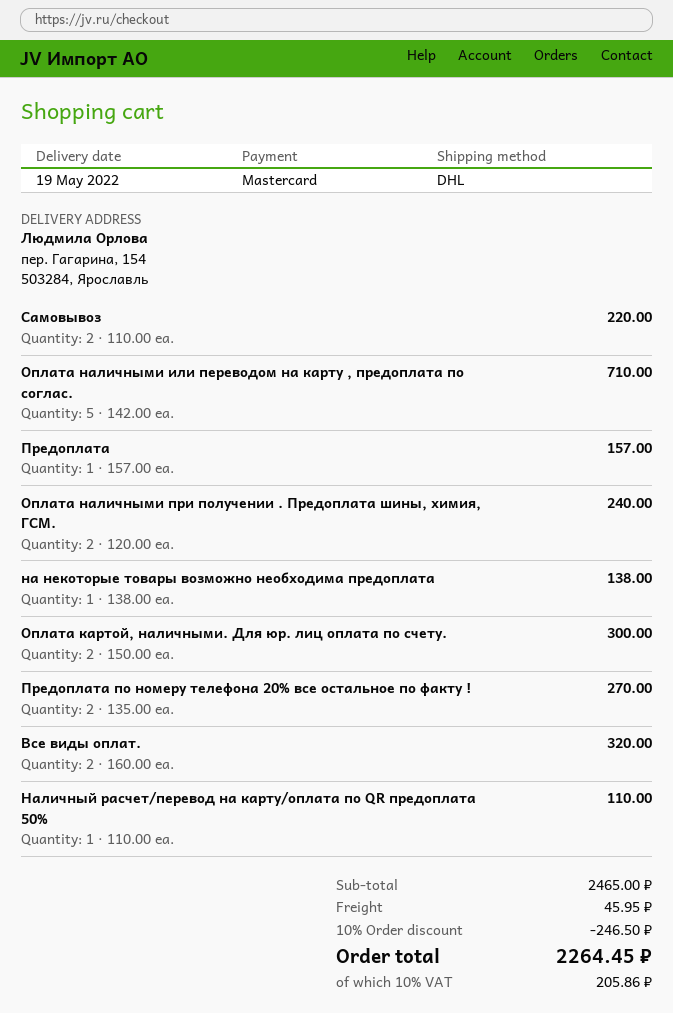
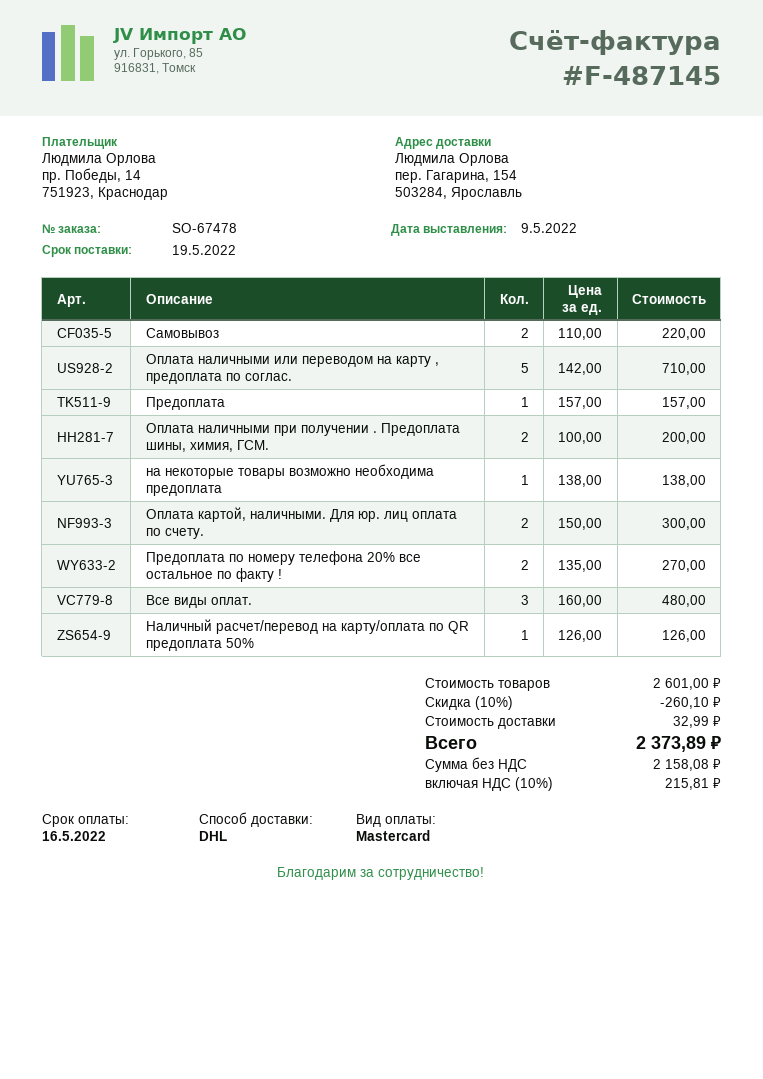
Оплата наличными при получении . Предоплата шины, химия, ГСМ.: 2 x 120.00 = 240.00 -> 2 x 100.00 = 200.00
Все виды оплат.: 2 x 160.00 = 320.00 -> 3 x 160.00 = 480.00
Наличный расчет/перевод на карту/оплата по QR предоплата 50%: 1 x 110.00 = 110.00 -> 1 x 126.00 = 126.00
subtotal: 2465.00 -> 2601.00
discount: 10% = 246.50 -> 10% = 260.10
shipping: 45.95 -> 32.99
tax: 10% = 205.86 -> 10% = 215.81
total: 2264.45 -> 2373.89

